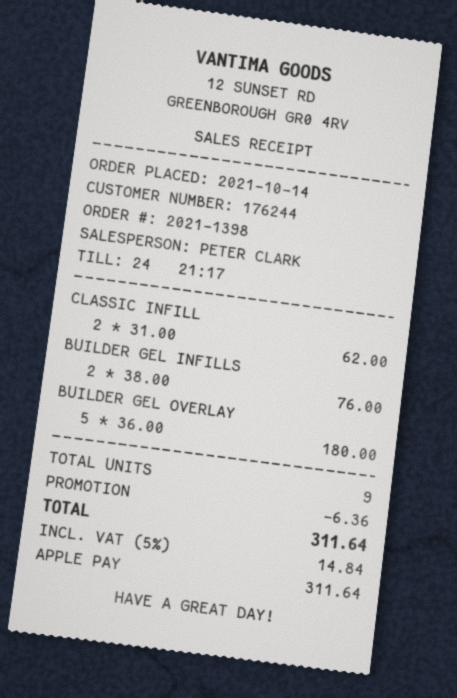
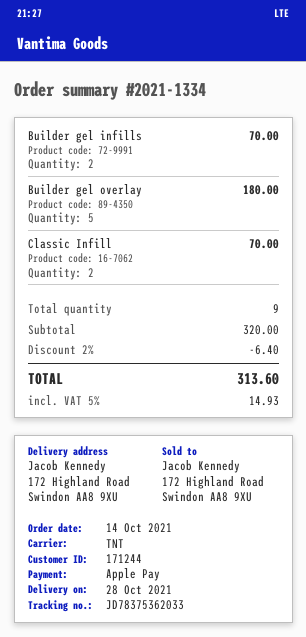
order number: 2021-1398 -> 2021-1334
customer number: 176244 -> 171244
CLASSIC INFILL: 2 for 62.00 -> 2 for 70.00
BUILDER GEL INFILLS: 2 for 76.00 -> 2 for 70.00
discount: 6.36 -> 6.40
tax: 5% = 14.84 -> 5% = 14.93
total: 311.64 -> 313.60

